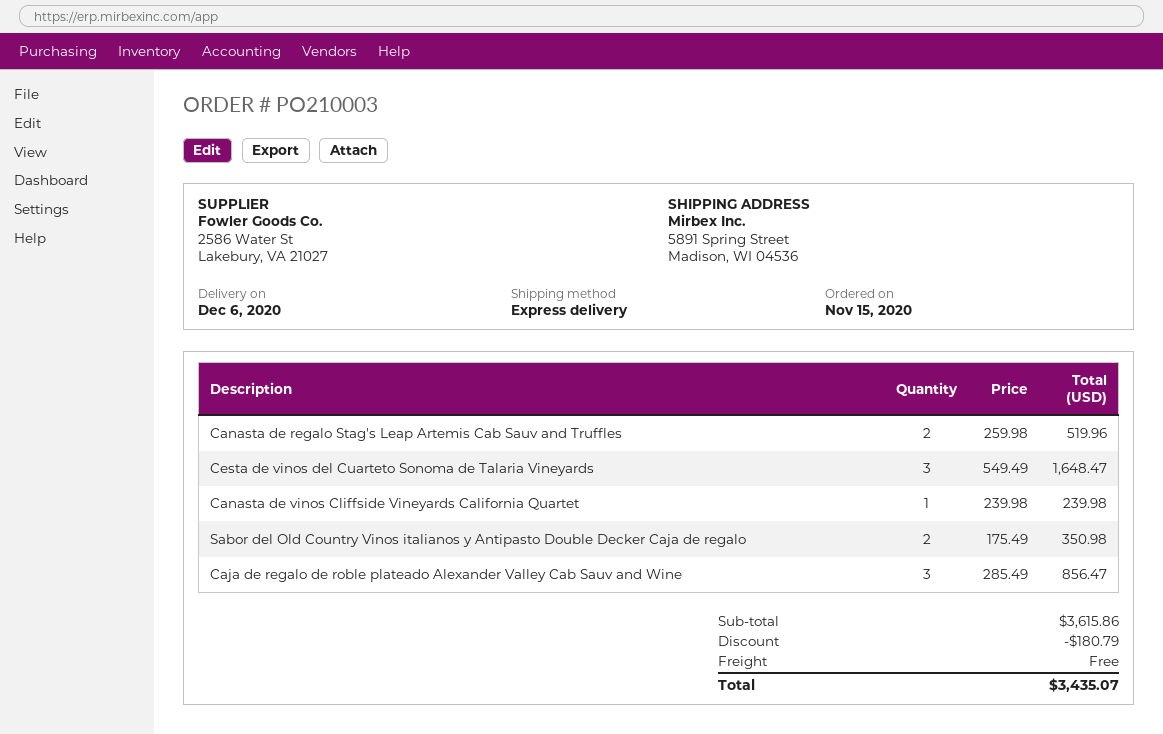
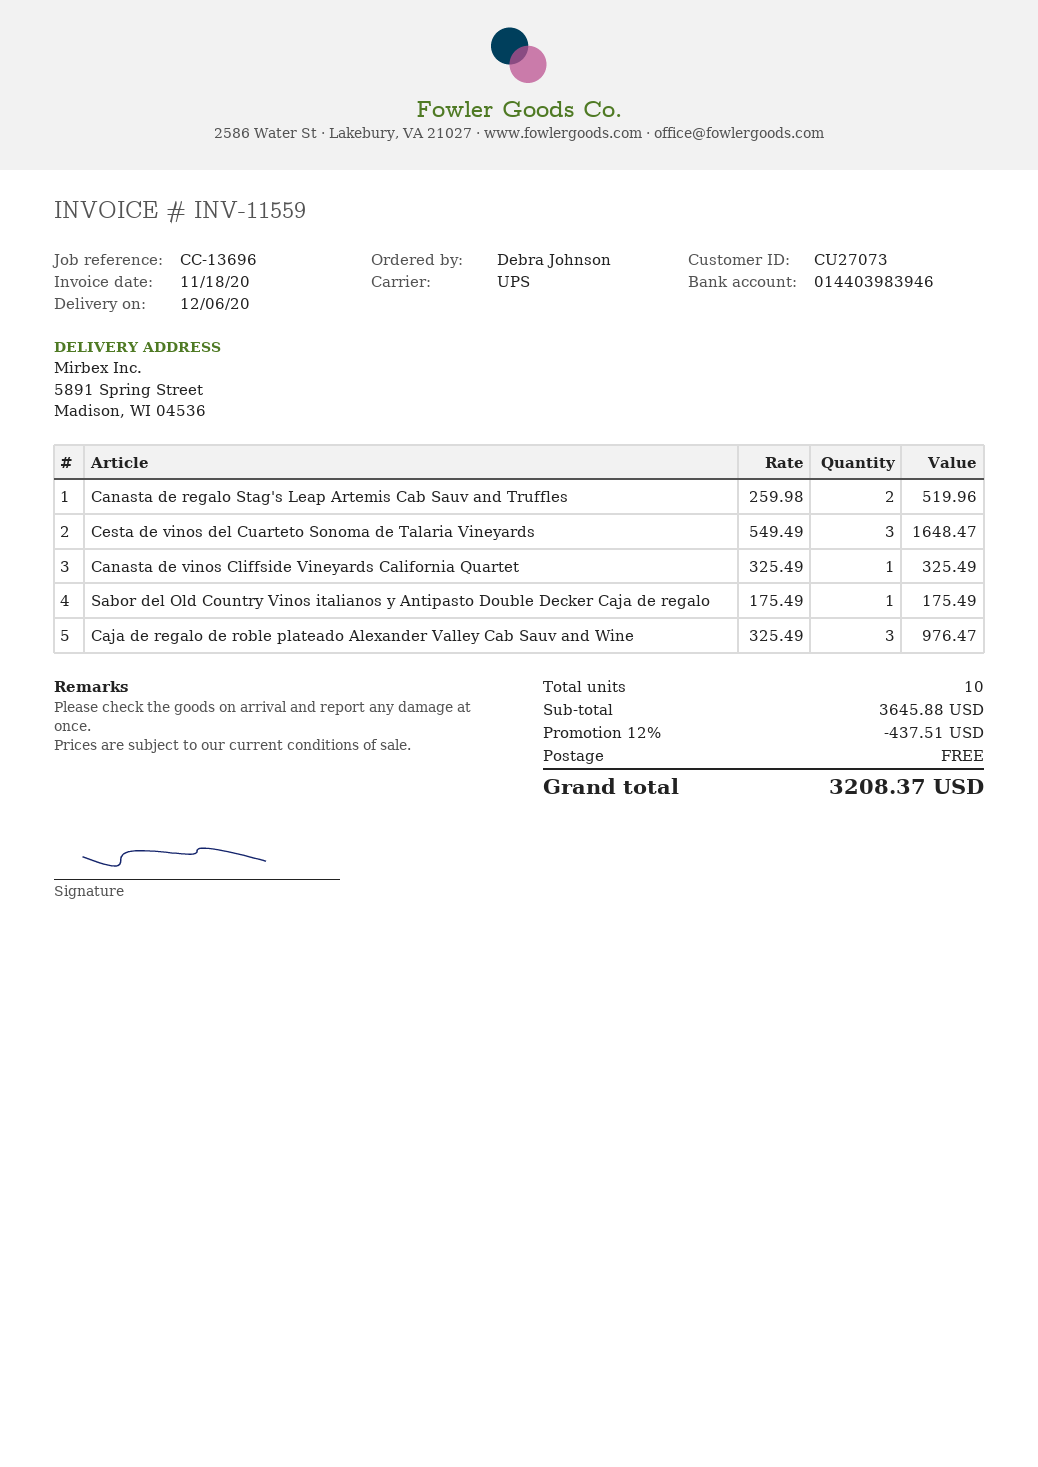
shipping method: express -> UPS
Canasta de vinos Cliffside Vineyards California Quartet: 1 x 239.98 = 239.98 -> 1 x 325.49 = 325.49
Sabor del Old Country Vinos italianos y Antipasto Double Decker Caja de regalo: 2 x 175.49 = 350.98 -> 1 x 175.49 = 175.49
Caja de regalo de roble plateado Alexander Valley Cab Sauv and Wine: 3 x 285.49 = 856.47 -> 3 x 325.49 = 976.47
subtotal: 3615.86 -> 3645.88
discount: 180.79 -> 437.51
total: 3435.07 -> 3208.37

